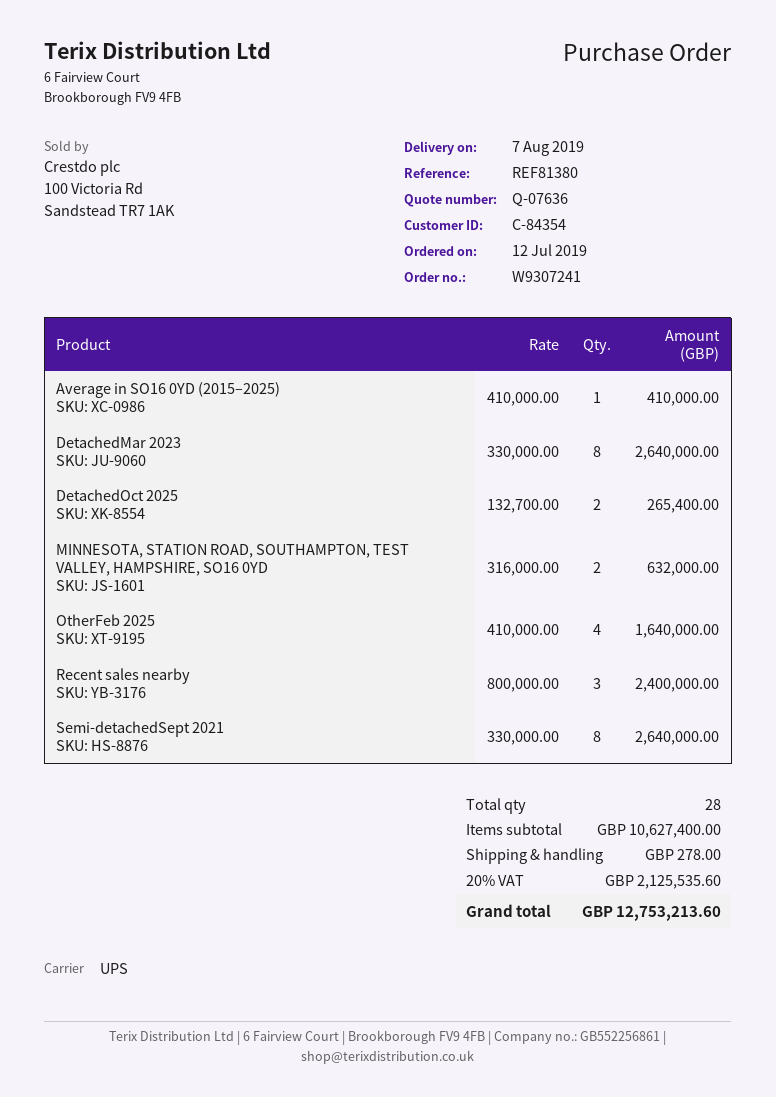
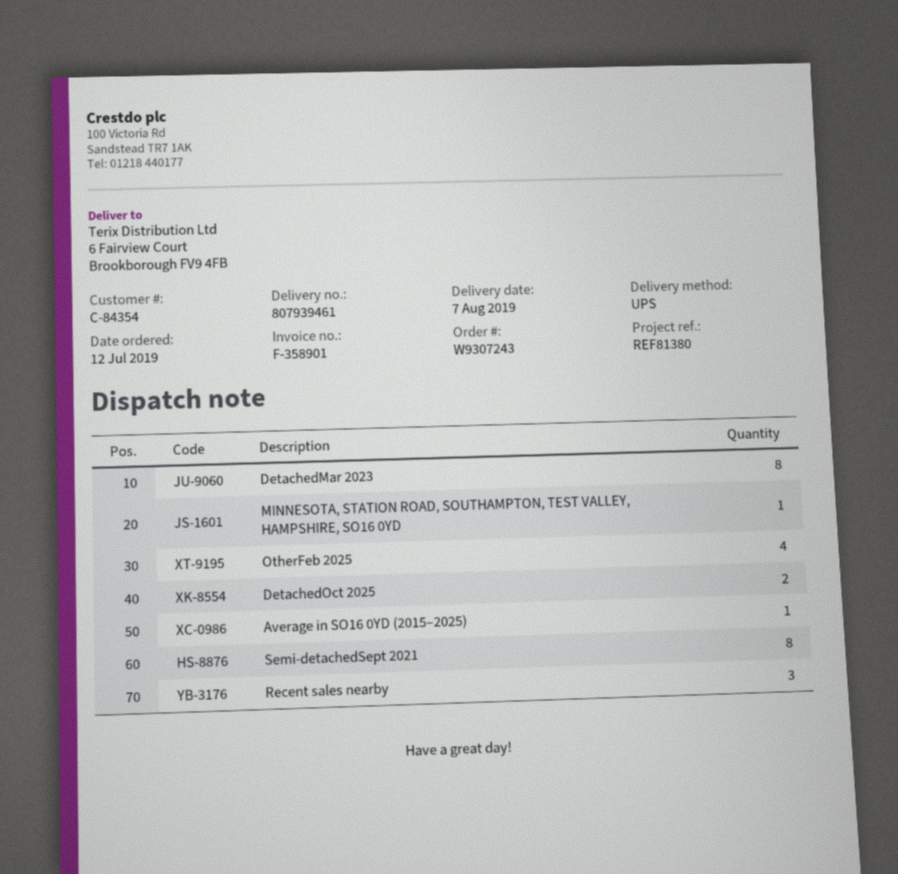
order number: W9307241 -> W9307243
MINNESOTA, STATION ROAD, SOUTHAMPTON, TEST VALLEY, HAMPSHIRE, SO16 0YD: 2 -> 1

